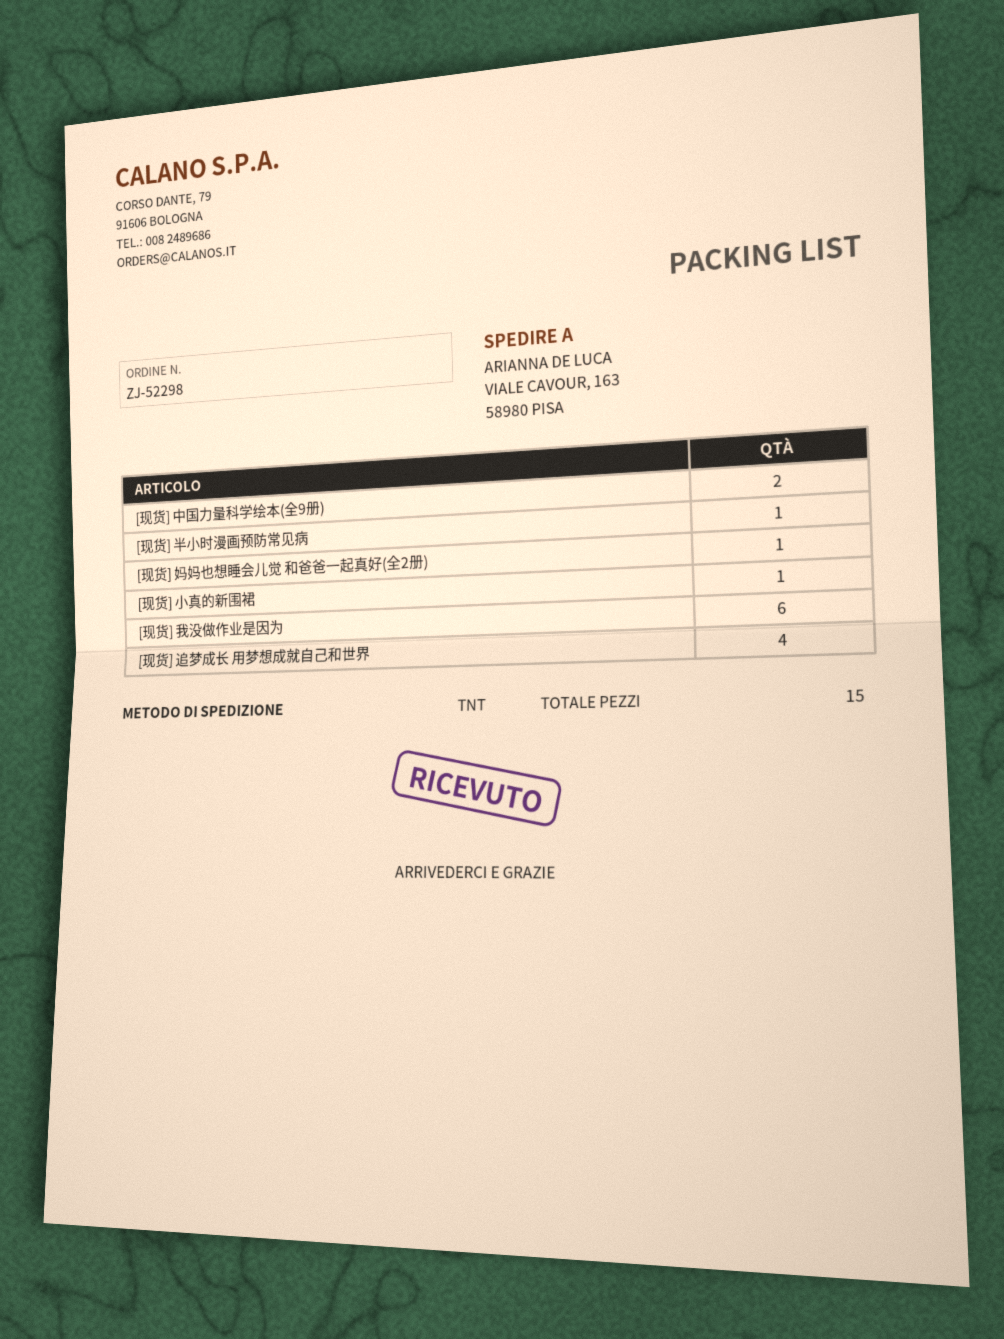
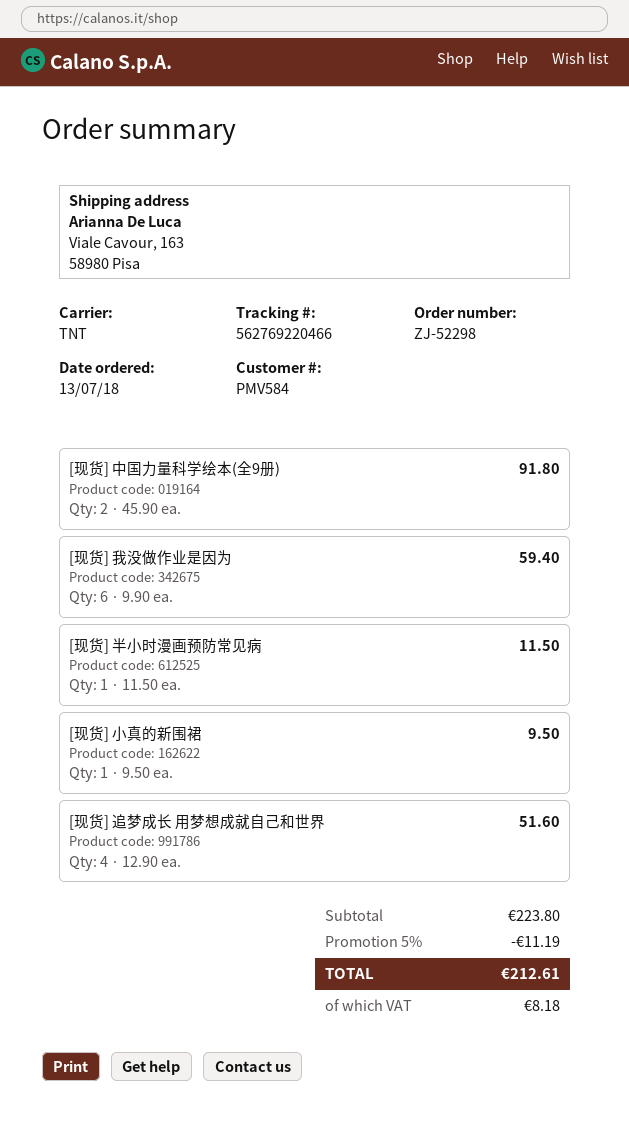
[现货] 妈妈也想睡会儿觉 和爸爸一起真好(全2册): 1 -> none

